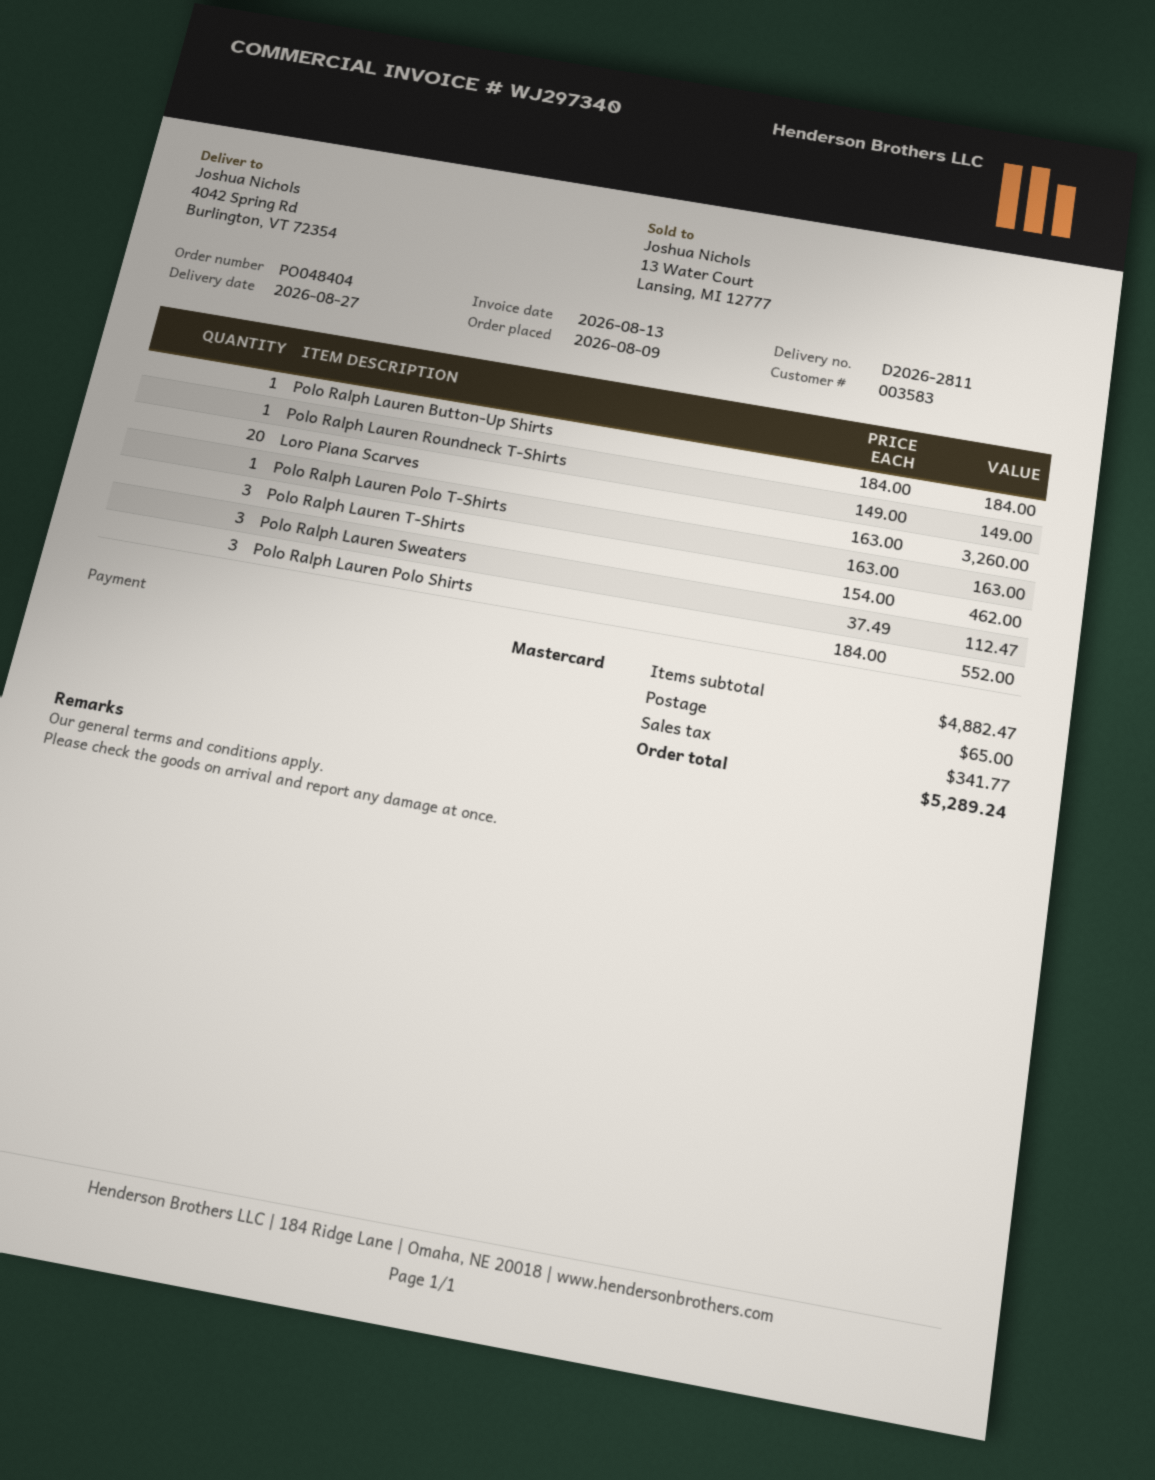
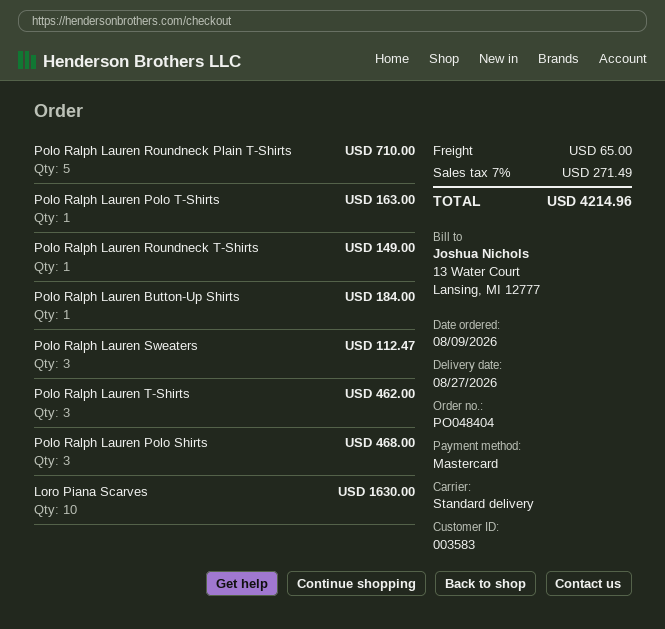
Loro Piana Scarves: 20 for 3260.00 -> 10 for 1630.00
Polo Ralph Lauren Polo Shirts: 3 for 552.00 -> 3 for 468.00
Polo Ralph Lauren Roundneck Plain T-Shirts: none -> 5 for 710.00
tax: 341.77 -> 271.49
total: 5289.24 -> 4214.96

